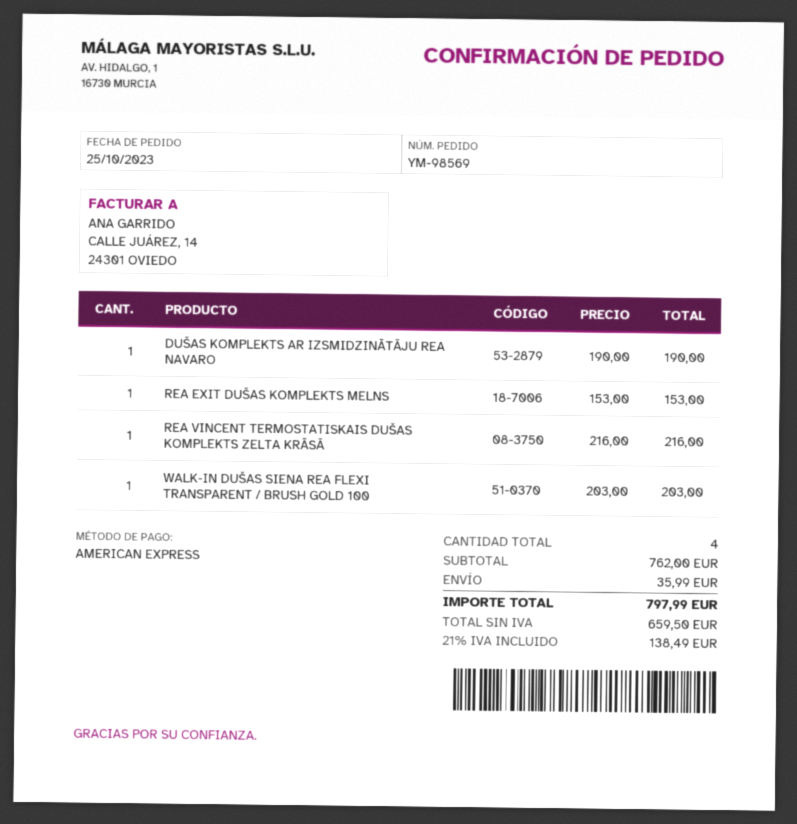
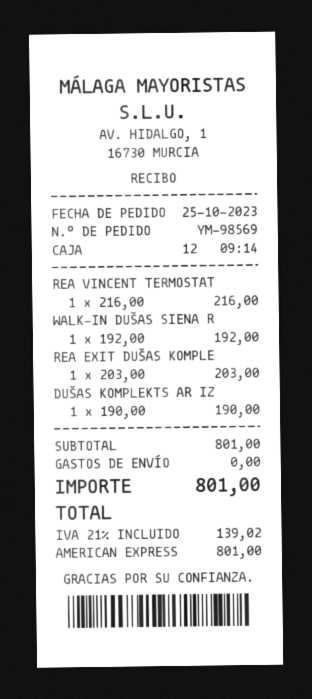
REA EXIT DUŠAS KOMPLEKTS MELNS: 1 x 153.00 = 153.00 -> 1 x 203.00 = 203.00
WALK-IN DUŠAS SIENA REA FLEXI TRANSPARENT / BRUSH GOLD 100: 1 x 203.00 = 203.00 -> 1 x 192.00 = 192.00
subtotal: 762.00 -> 801.00
shipping: 35.99 -> 0.00
tax: 21% = 138.49 -> 21% = 139.02
total: 797.99 -> 801.00

